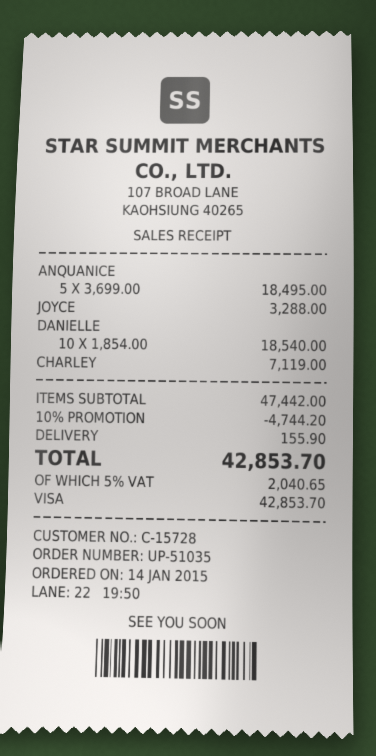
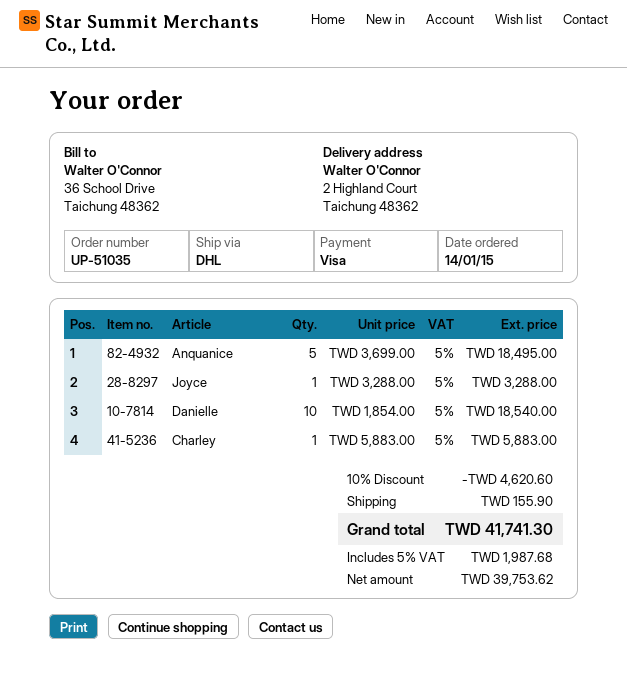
CHARLEY: 1 x 7119.00 = 7119.00 -> 1 x 5883.00 = 5883.00
discount: 10% = 4744.20 -> 10% = 4620.60
tax: 5% = 2040.65 -> 5% = 1987.68
total: 42853.70 -> 41741.30

